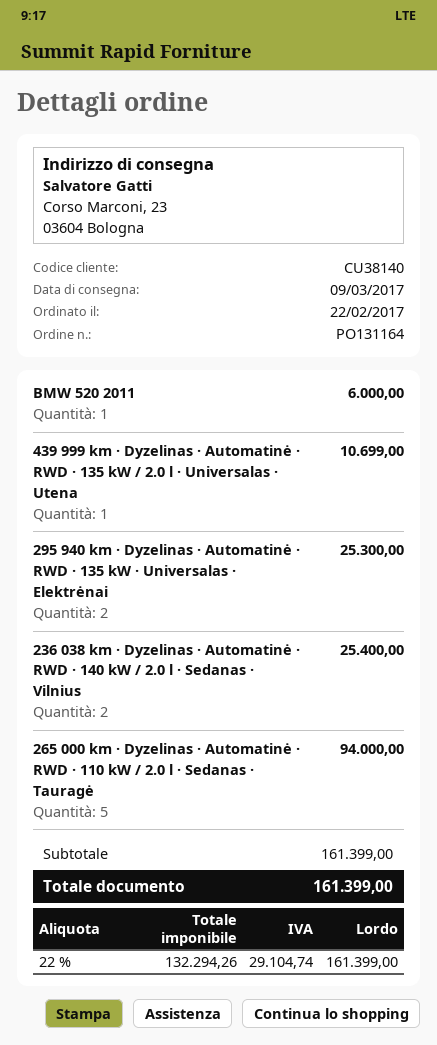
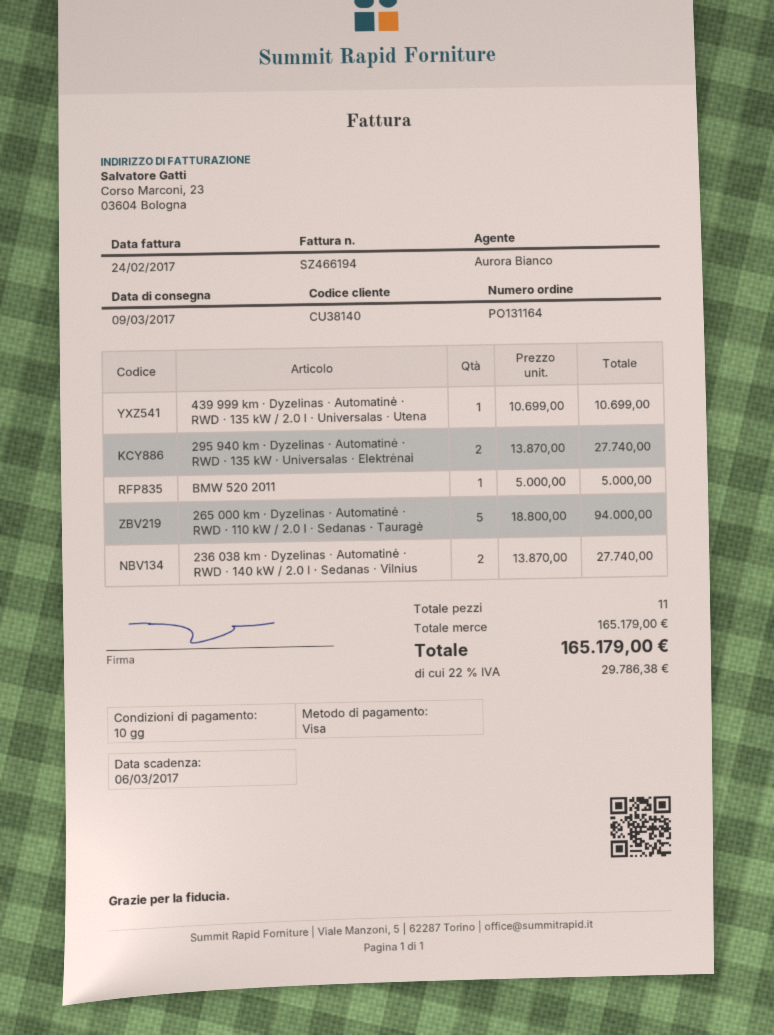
BMW 520 2011: 1 for 6000.00 -> 1 for 5000.00
295 940 km · Dyzelinas · Automatinė · RWD · 135 kW · Universalas · Elektrėnai: 2 for 25300.00 -> 2 for 27740.00
236 038 km · Dyzelinas · Automatinė · RWD · 140 kW / 2.0 l · Sedanas · Vilnius: 2 for 25400.00 -> 2 for 27740.00
subtotal: 161399.00 -> 165179.00
tax: 22% = 29104.74 -> 22% = 29786.38
total: 161399.00 -> 165179.00

